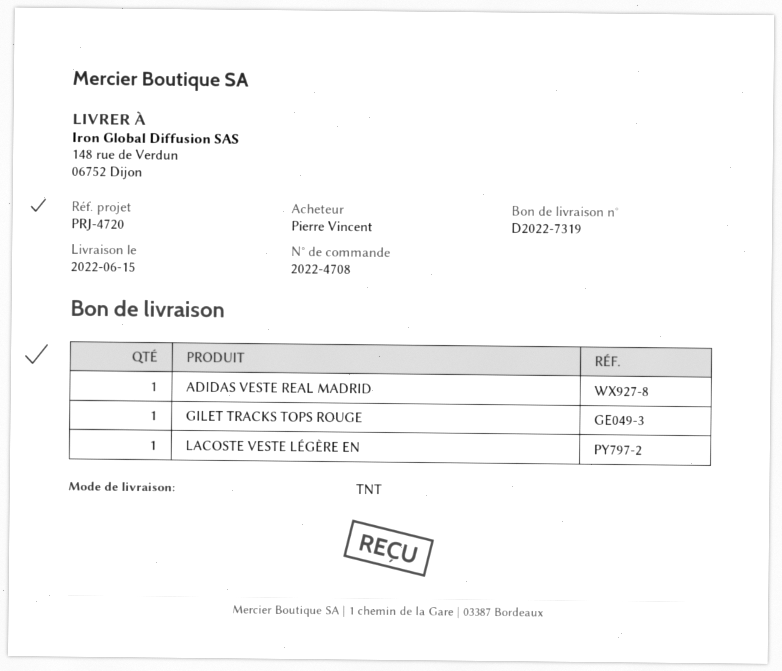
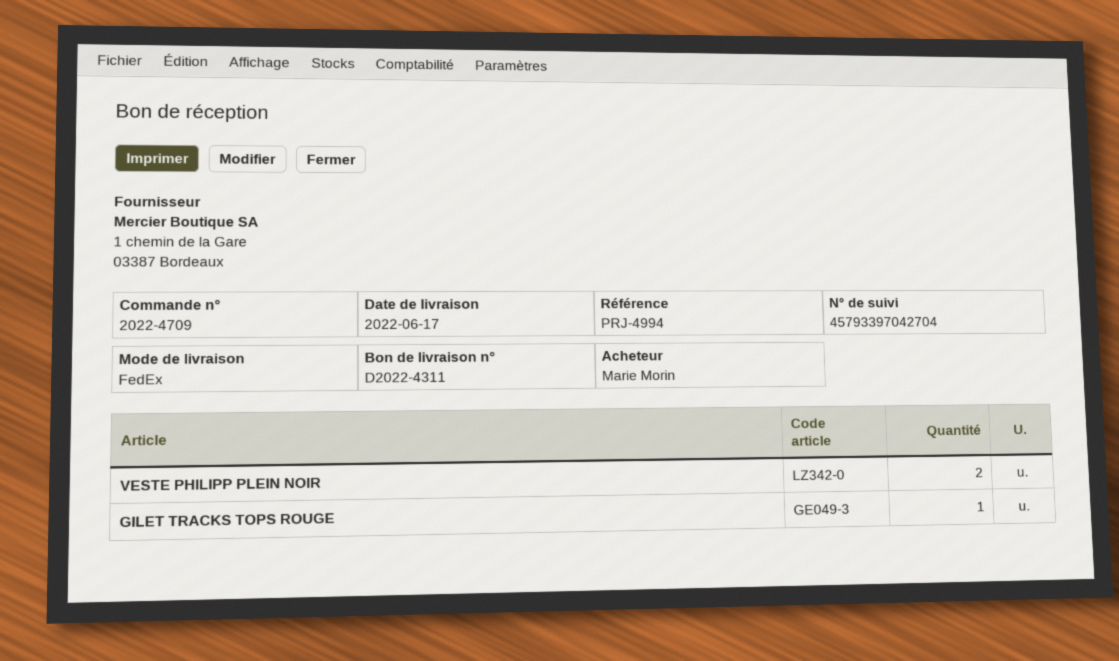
order number: 2022-4708 -> 2022-4709
delivery note number: D2022-7319 -> D2022-4311
delivery date: 2022-06-15 -> 2022-06-17
reference: PRJ-4720 -> PRJ-4994
ordered by: Pierre Vincent -> Marie Morin
shipping method: TNT -> FedEx
ADIDAS VESTE REAL MADRID: 1 -> none
LACOSTE VESTE LÉGÈRE EN: 1 -> none
VESTE PHILIPP PLEIN NOIR: none -> 2

